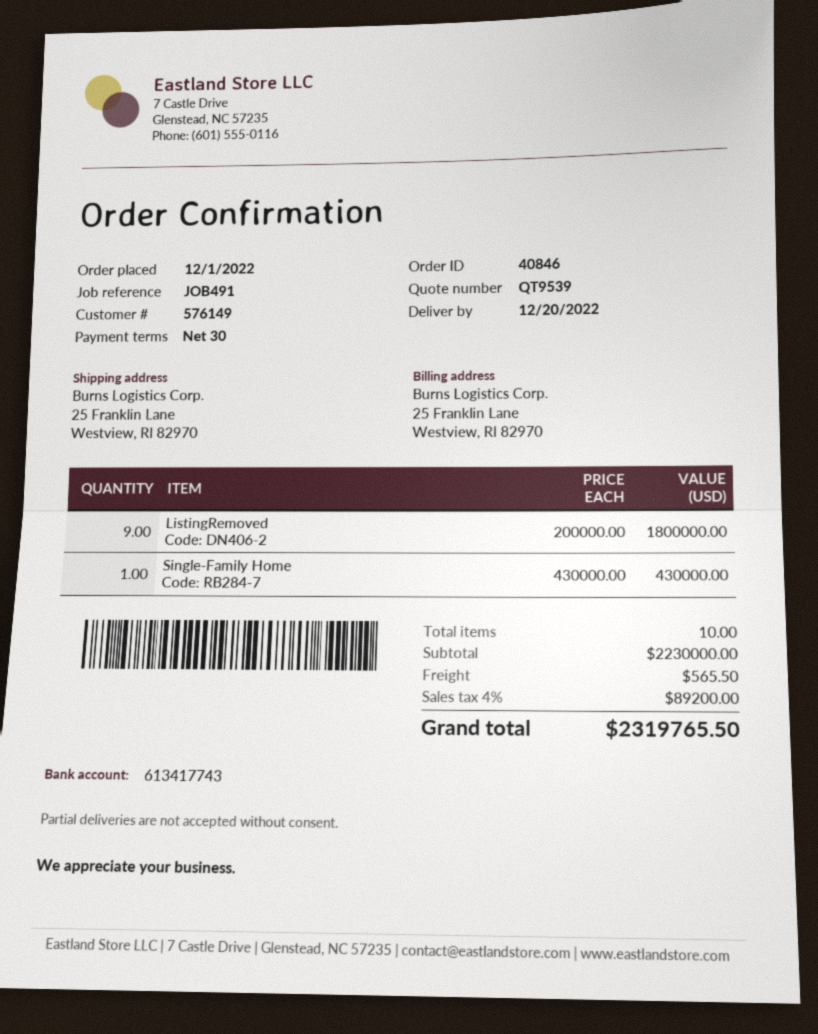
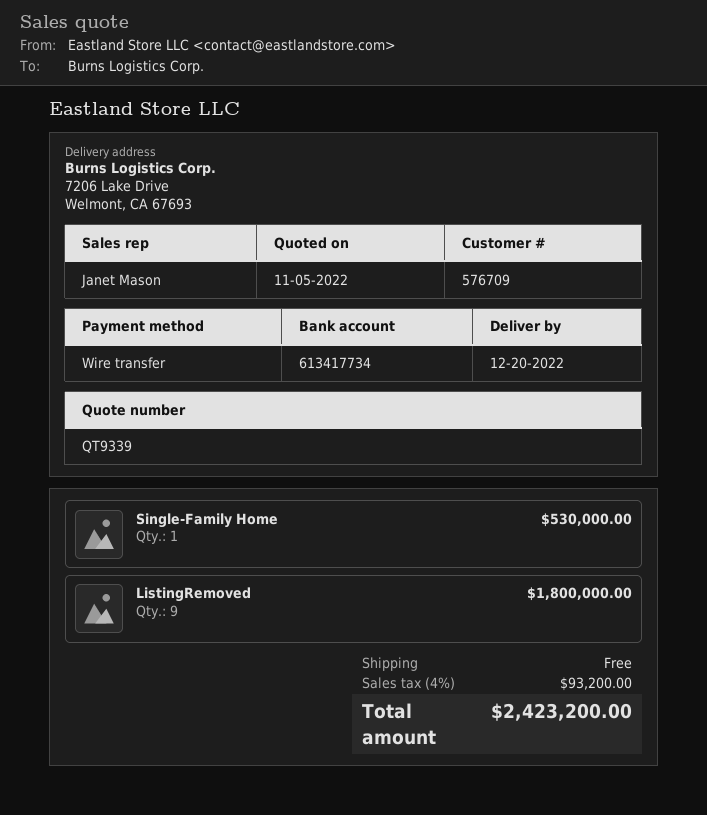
quote number: QT9539 -> QT9339
customer number: 576149 -> 576709
bank account: 613417743 -> 613417734
ship to: 25 Franklin Lane, Westview, RI 82970 -> 7206 Lake Drive, Welmont, CA 67693
Single-Family Home: 1 for 430000.00 -> 1 for 530000.00
shipping: 565.50 -> 0.00
tax: 4% = 89200.00 -> 4% = 93200.00
total: 2319765.50 -> 2423200.00

